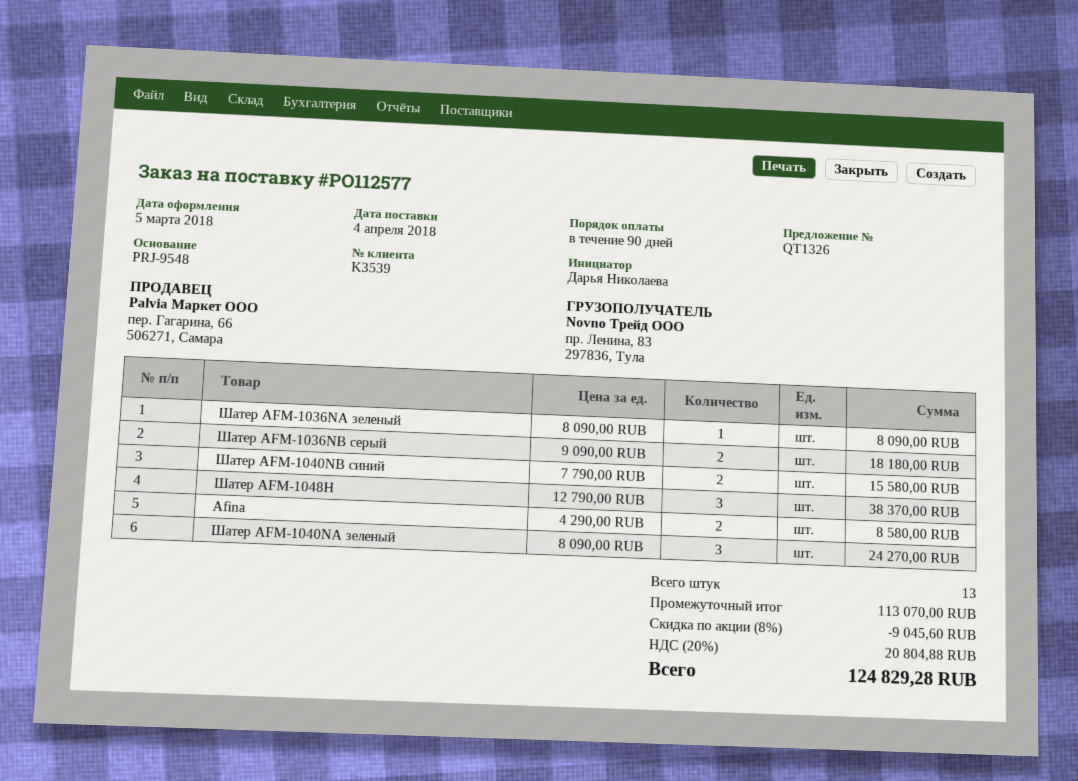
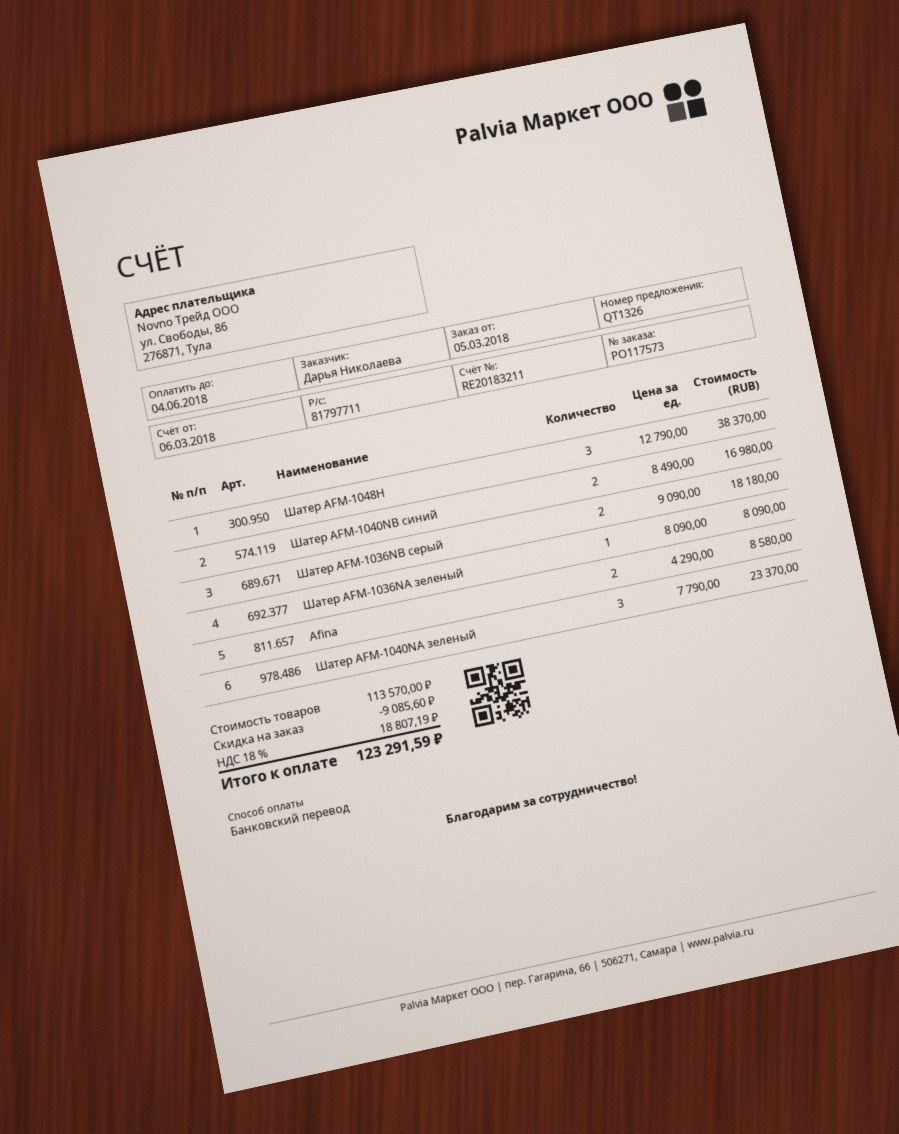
order number: PO112577 -> PO117573
Шатер AFM-1040NB синий: 2 x 7790.00 = 15580.00 -> 2 x 8490.00 = 16980.00
Шатер AFM-1040NA зеленый: 3 x 8090.00 = 24270.00 -> 3 x 7790.00 = 23370.00
subtotal: 113070.00 -> 113570.00
discount: 9045.60 -> 9085.60
tax: 20% = 20804.88 -> 18% = 18807.19
total: 124829.28 -> 123291.59

